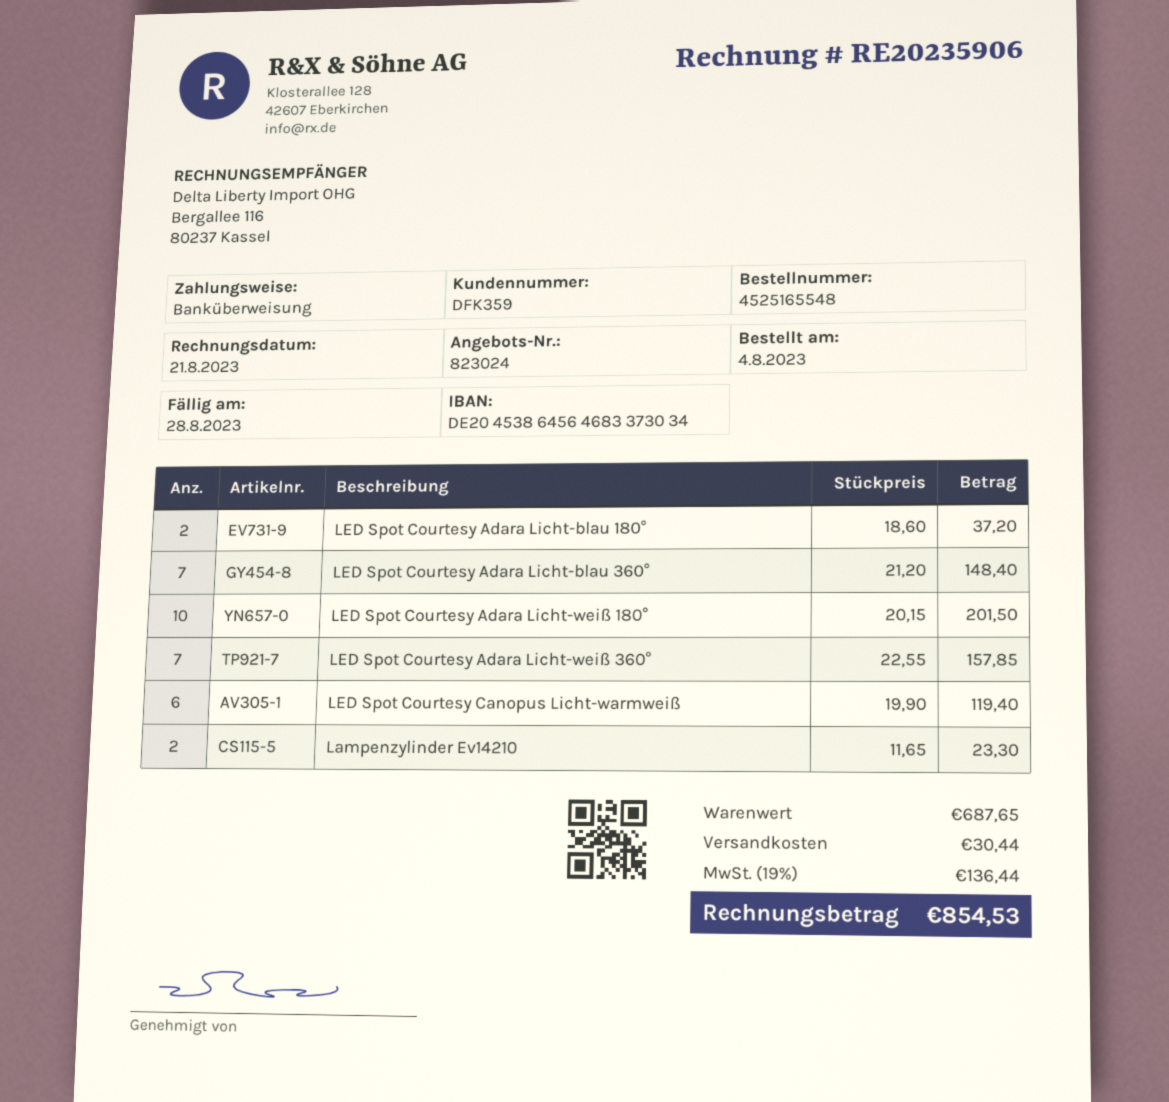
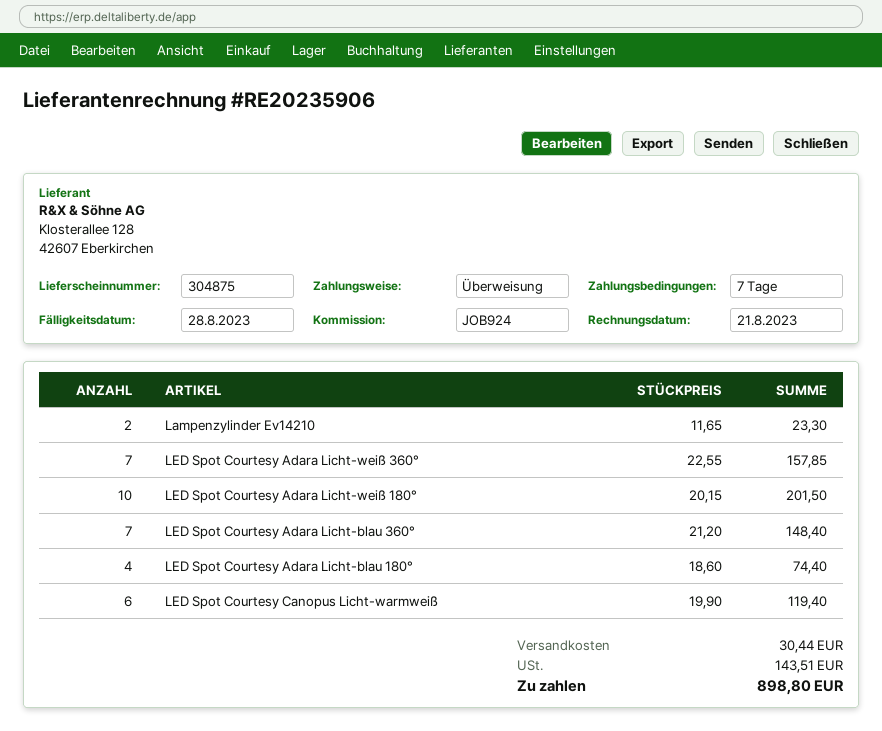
LED Spot Courtesy Adara Licht-blau 180°: 2 x 18.60 = 37.20 -> 4 x 18.60 = 74.40
tax: 136.44 -> 143.51
total: 854.53 -> 898.80

